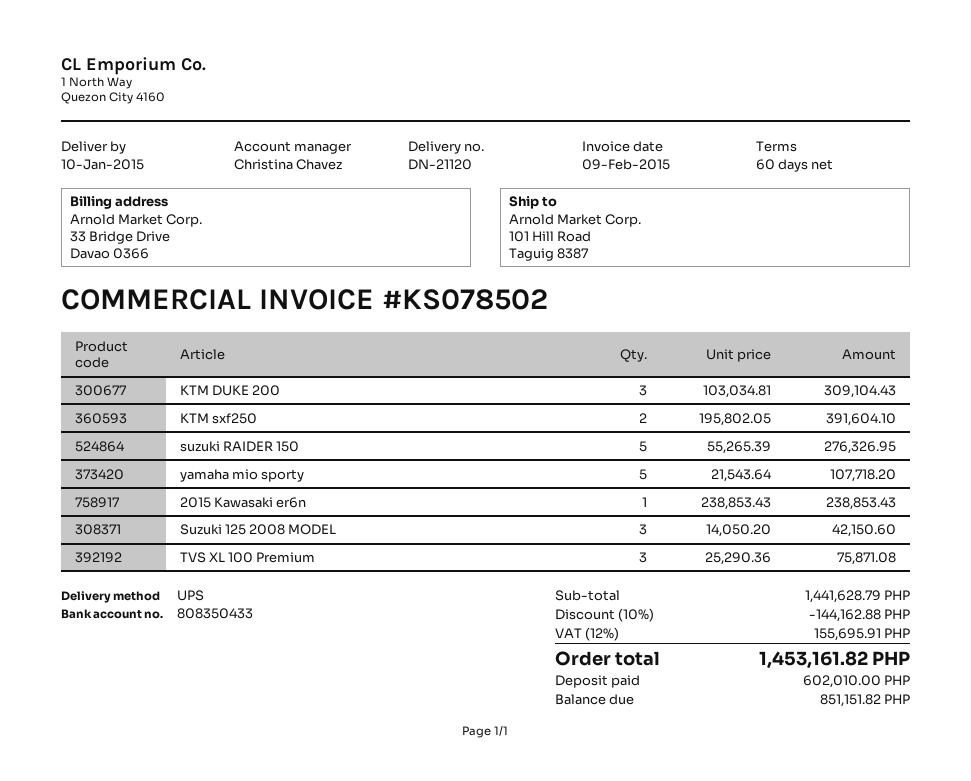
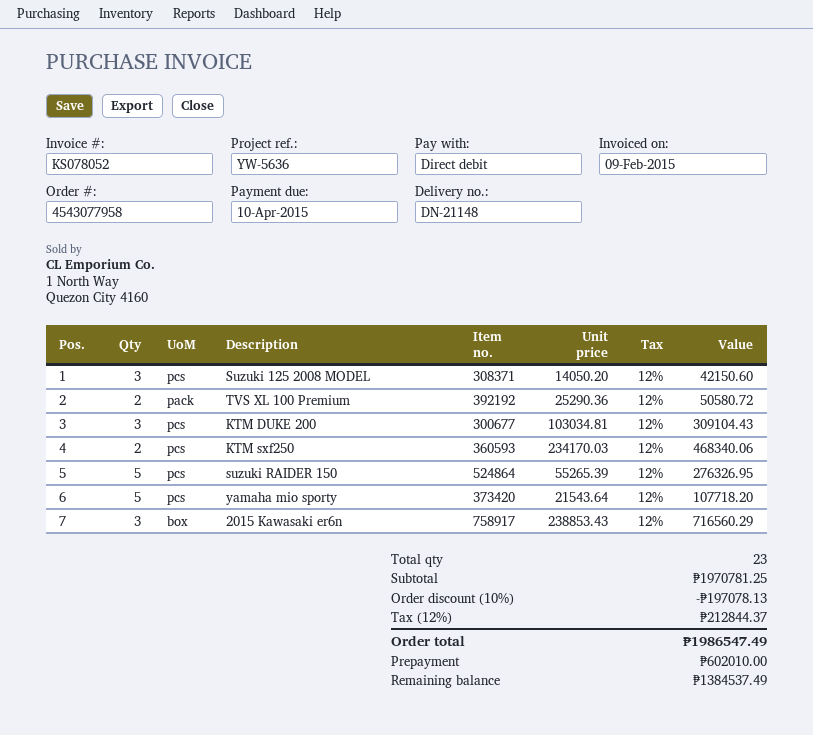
delivery note number: DN-21120 -> DN-21148
invoice number: KS078502 -> KS078052
KTM sxf250: 2 x 195802.05 = 391604.10 -> 2 x 234170.03 = 468340.06
2015 Kawasaki er6n: 1 x 238853.43 = 238853.43 -> 3 x 238853.43 = 716560.29
TVS XL 100 Premium: 3 x 25290.36 = 75871.08 -> 2 x 25290.36 = 50580.72
subtotal: 1441628.79 -> 1970781.25
discount: 10% = 144162.88 -> 10% = 197078.13
tax: 12% = 155695.91 -> 12% = 212844.37
total: 1453161.82 -> 1986547.49
balance: 851151.82 -> 1384537.49

